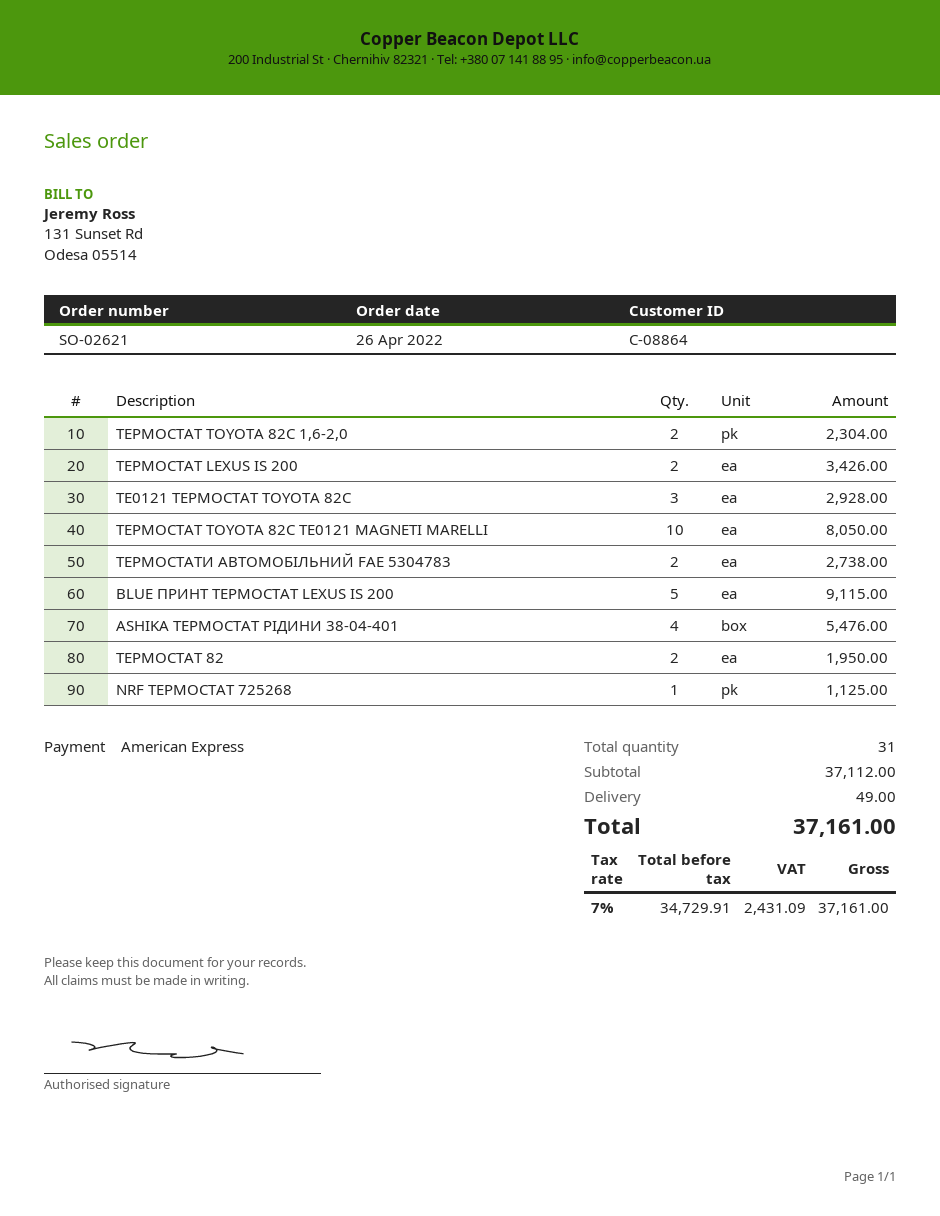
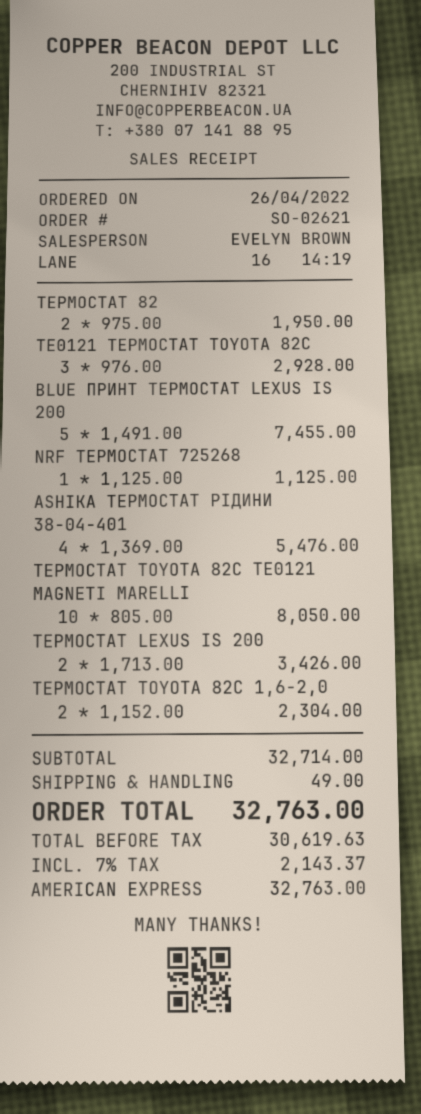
ТЕРМОСТАТИ АВТОМОБІЛЬНИЙ FAE 5304783: 2 for 2738.00 -> none
BLUE ПРИНТ ТЕРМОСТАТ LEXUS IS 200: 5 for 9115.00 -> 5 for 7455.00
subtotal: 37112.00 -> 32714.00
net: 34729.91 -> 30619.63
tax: 7% = 2431.09 -> 7% = 2143.37
total: 37161.00 -> 32763.00

